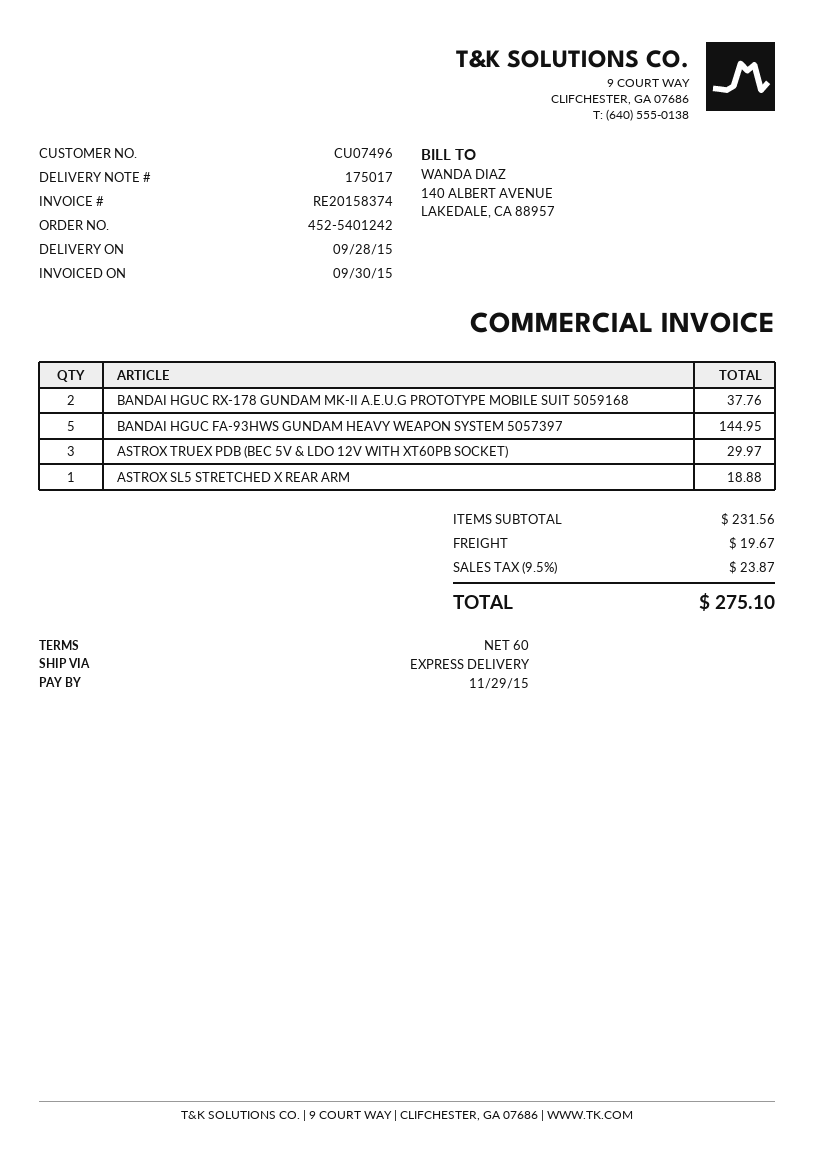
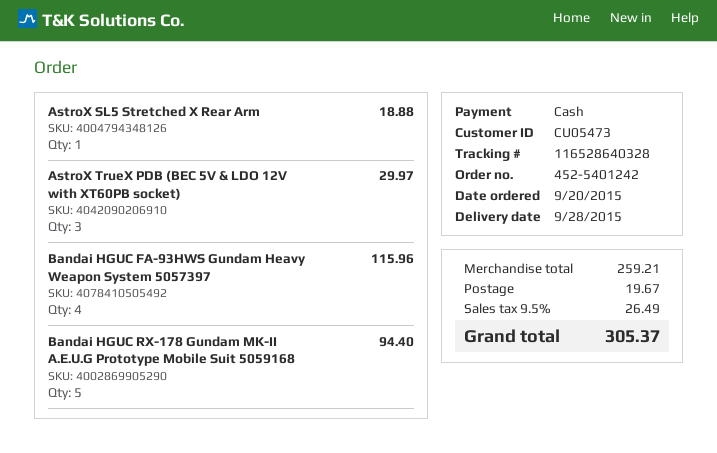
customer number: CU07496 -> CU05473
BANDAI HGUC RX-178 GUNDAM MK-II A.E.U.G PROTOTYPE MOBILE SUIT 5059168: 2 for 37.76 -> 5 for 94.40
BANDAI HGUC FA-93HWS GUNDAM HEAVY WEAPON SYSTEM 5057397: 5 for 144.95 -> 4 for 115.96
subtotal: 231.56 -> 259.21
tax: 9.5% = 23.87 -> 9.5% = 26.49
total: 275.10 -> 305.37

